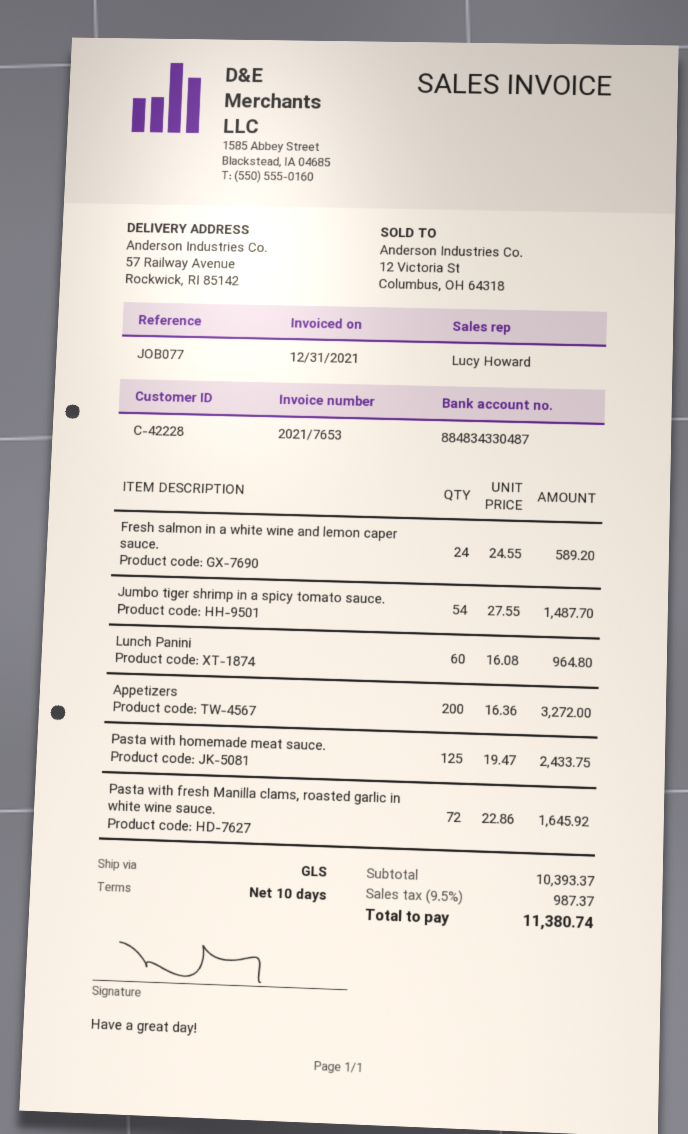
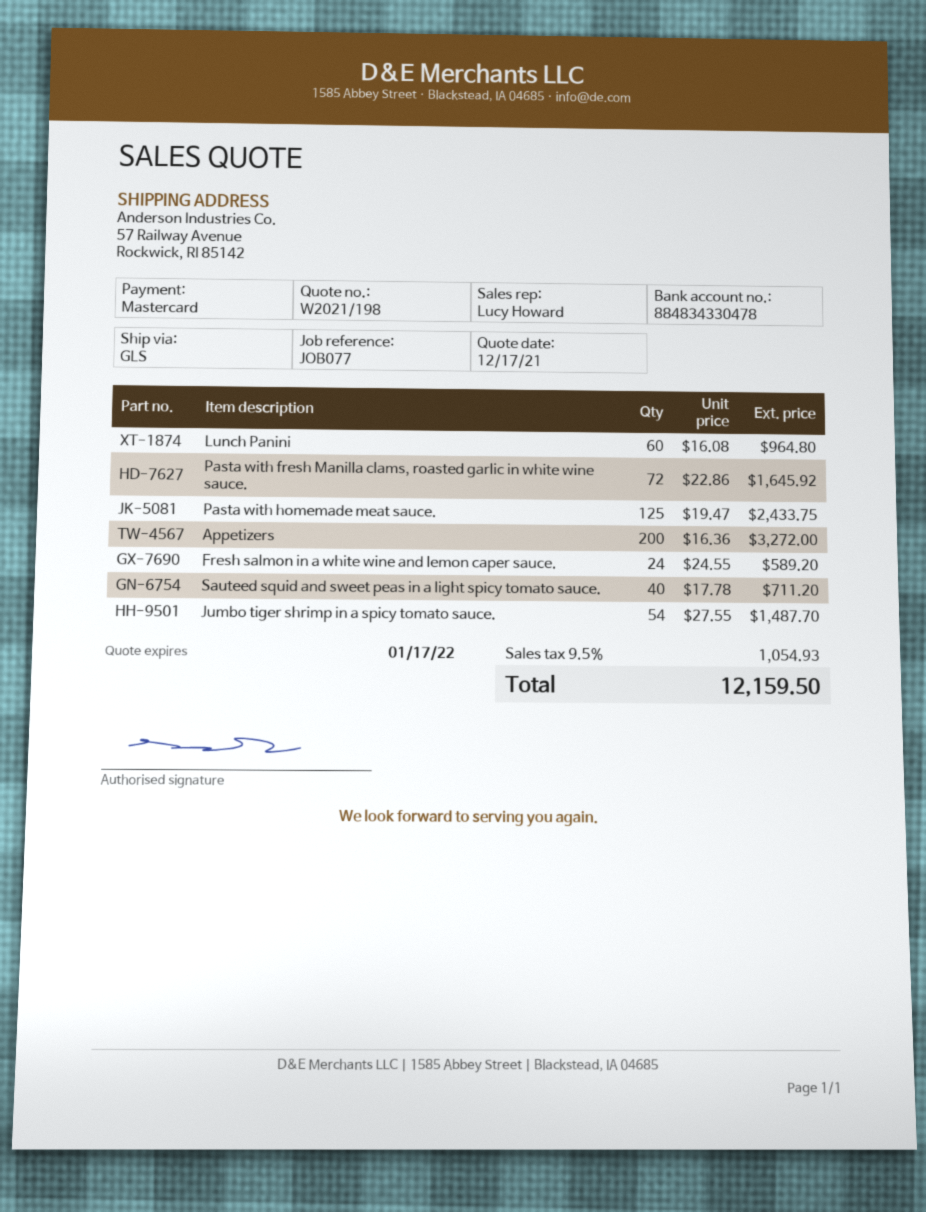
bank account: 884834330487 -> 884834330478
Sauteed squid and sweet peas in a light spicy tomato sauce.: none -> 40 x 17.78 = 711.20
tax: 9.5% = 987.37 -> 9.5% = 1054.93
total: 11380.74 -> 12159.50

